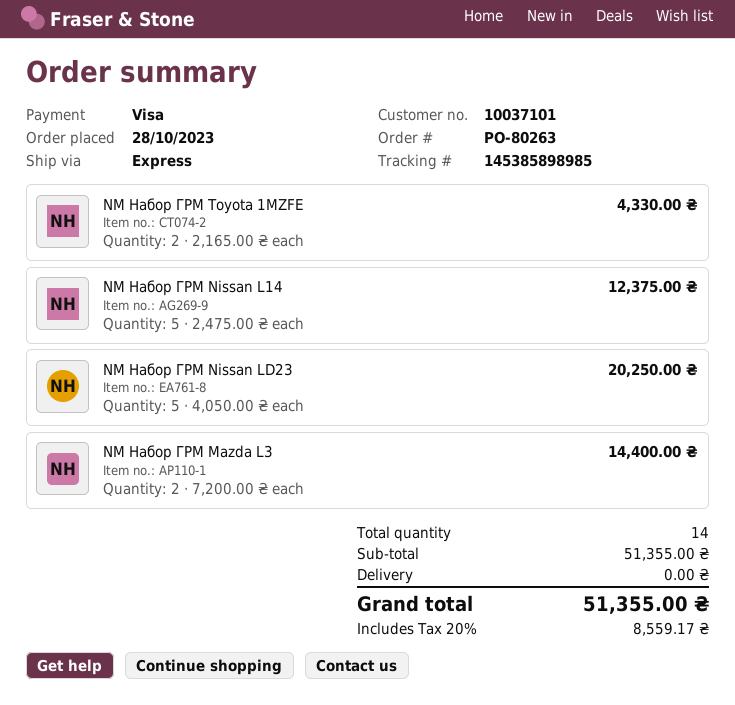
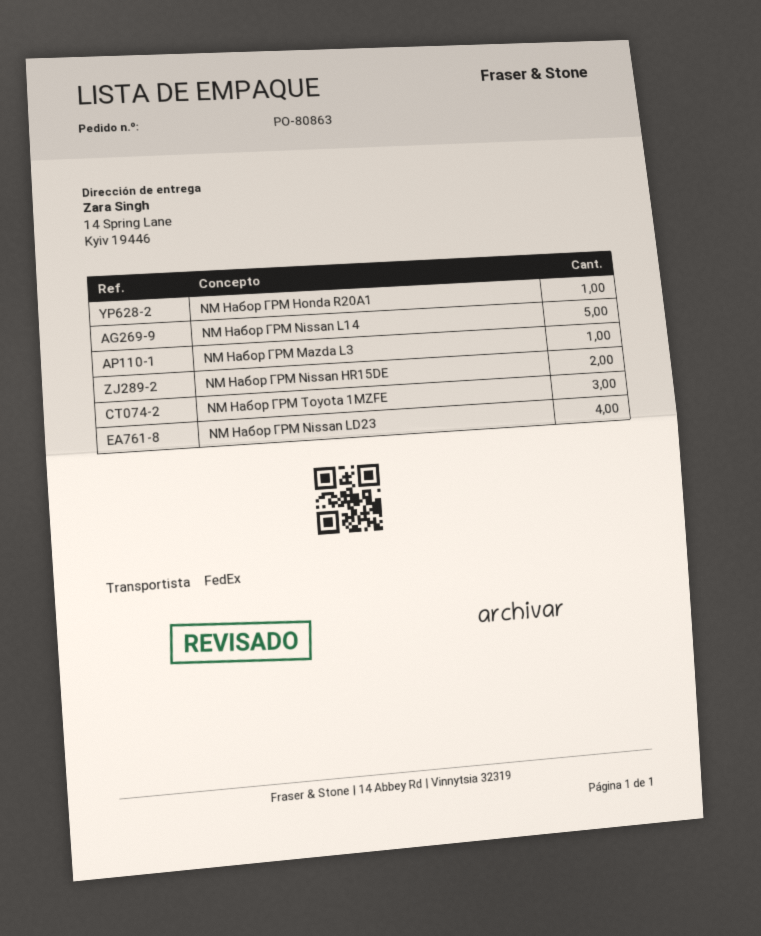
order number: PO-80263 -> PO-80863
shipping method: express -> FedEx
NM Набор ГРМ Toyota 1MZFE: 2 -> 3
NM Набор ГРМ Nissan LD23: 5 -> 4
NM Набор ГРМ Mazda L3: 2 -> 1
NM Набор ГРМ Honda R20A1: none -> 1
NM Набор ГРМ Nissan HR15DE: none -> 2

